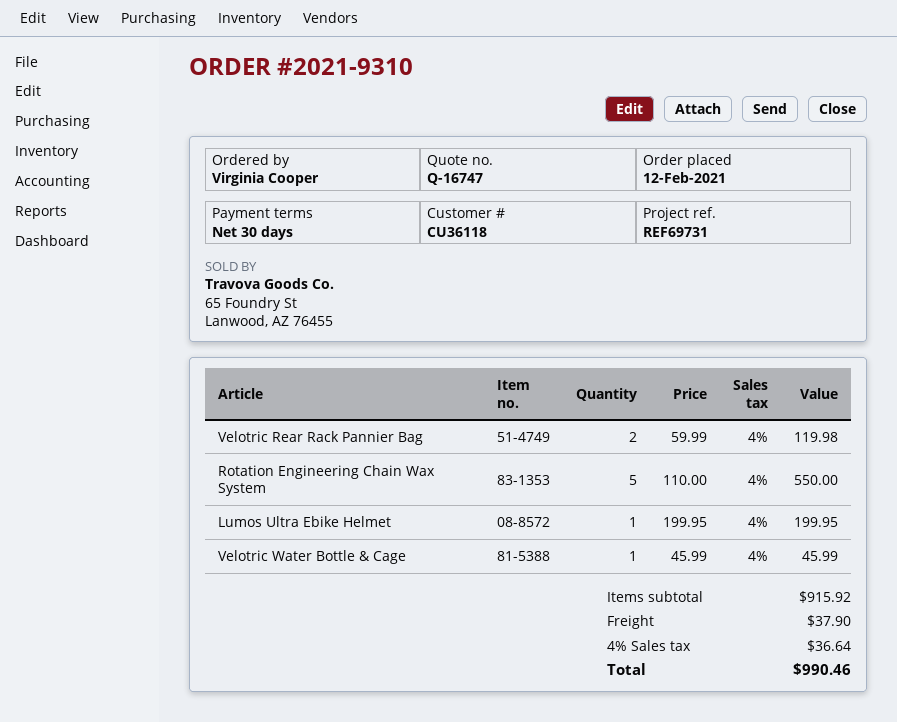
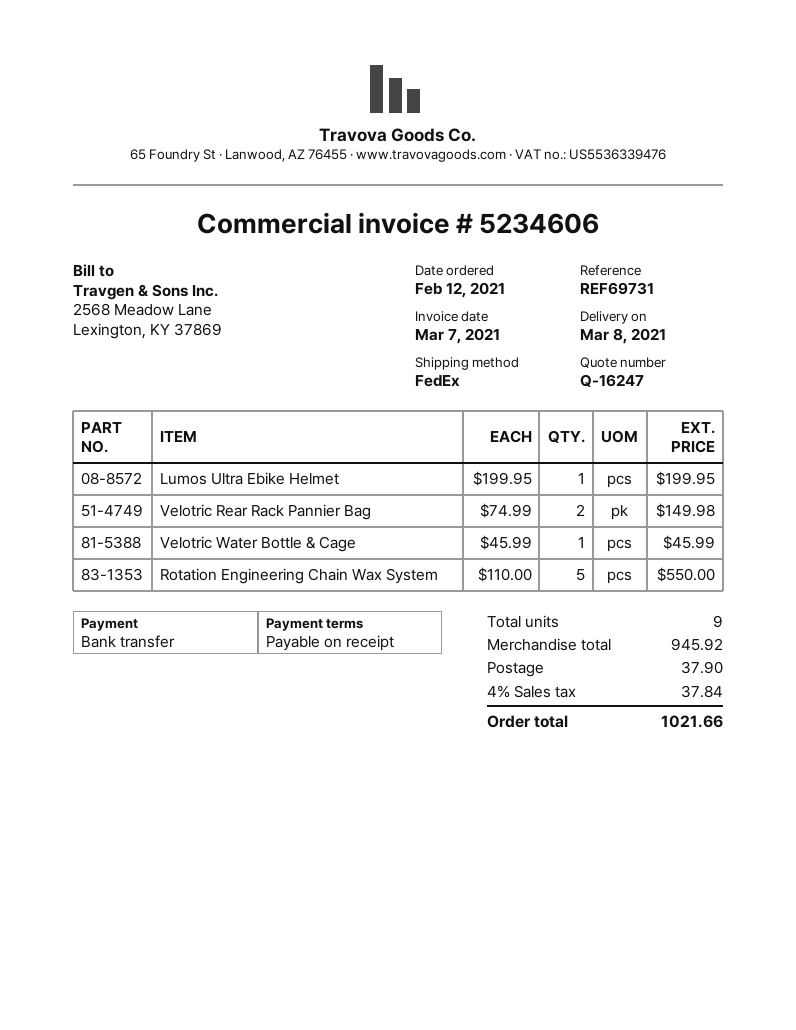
quote number: Q-16747 -> Q-16247
payment terms: 30 days -> on receipt
Velotric Rear Rack Pannier Bag: 2 x 59.99 = 119.98 -> 2 x 74.99 = 149.98
subtotal: 915.92 -> 945.92
tax: 4% = 36.64 -> 4% = 37.84
total: 990.46 -> 1021.66

